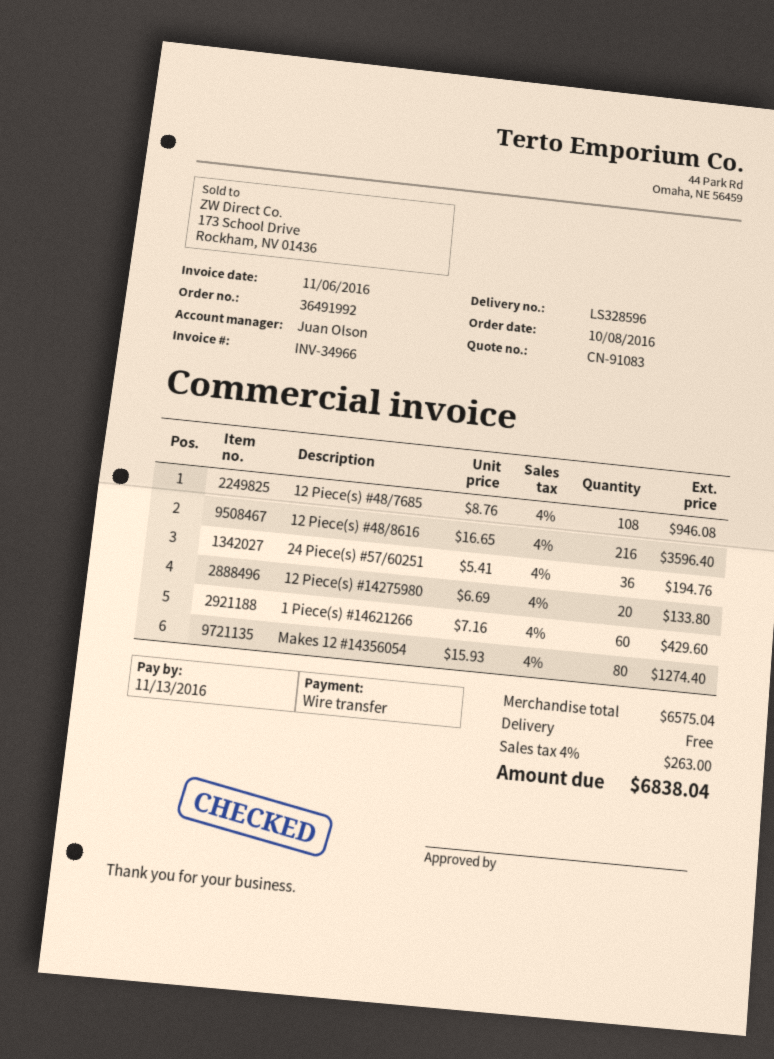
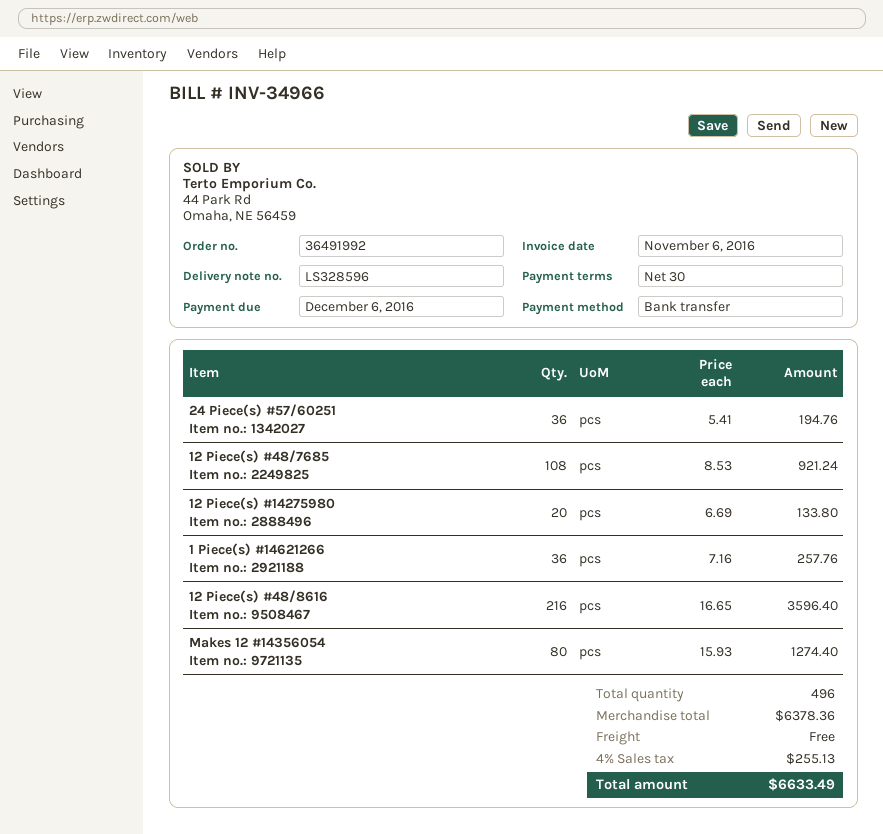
due date: 2016-11-13 -> 2016-12-06
12 Piece(s) #48/7685: 108 x 8.76 = 946.08 -> 108 x 8.53 = 921.24
1 Piece(s) #14621266: 60 x 7.16 = 429.60 -> 36 x 7.16 = 257.76
subtotal: 6575.04 -> 6378.36
tax: 4% = 263.00 -> 4% = 255.13
total: 6838.04 -> 6633.49

